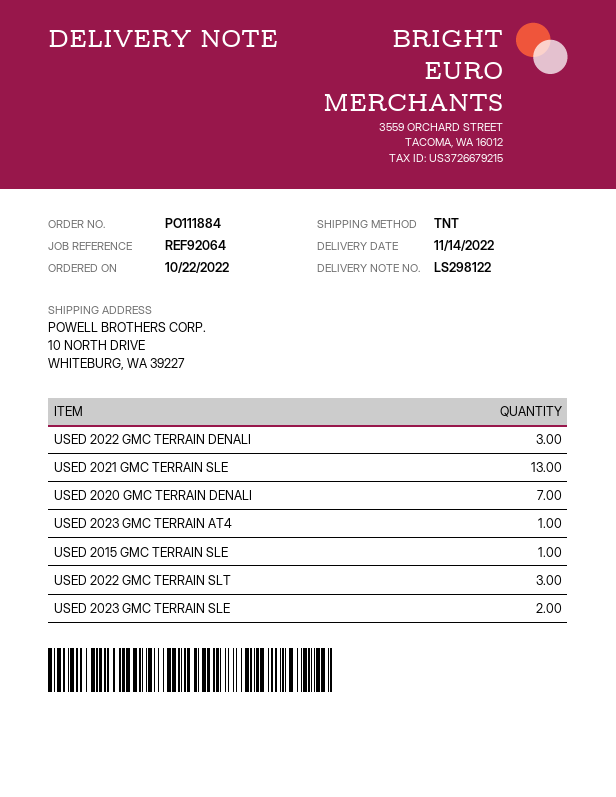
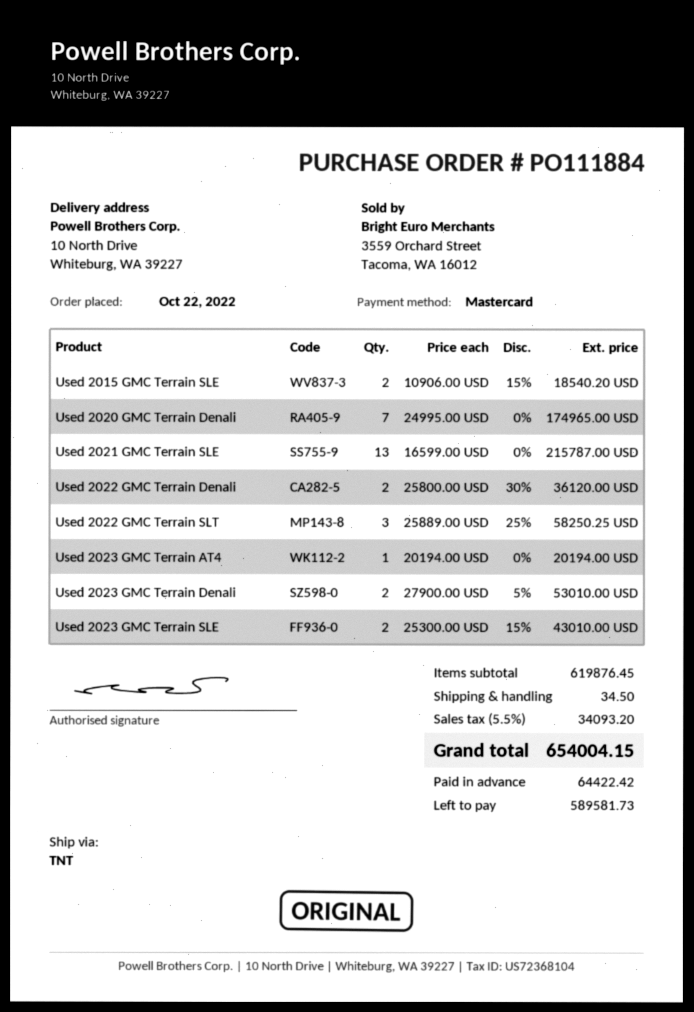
USED 2022 GMC TERRAIN DENALI: 3 -> 2
USED 2015 GMC TERRAIN SLE: 1 -> 2
Used 2023 GMC Terrain Denali: none -> 2

